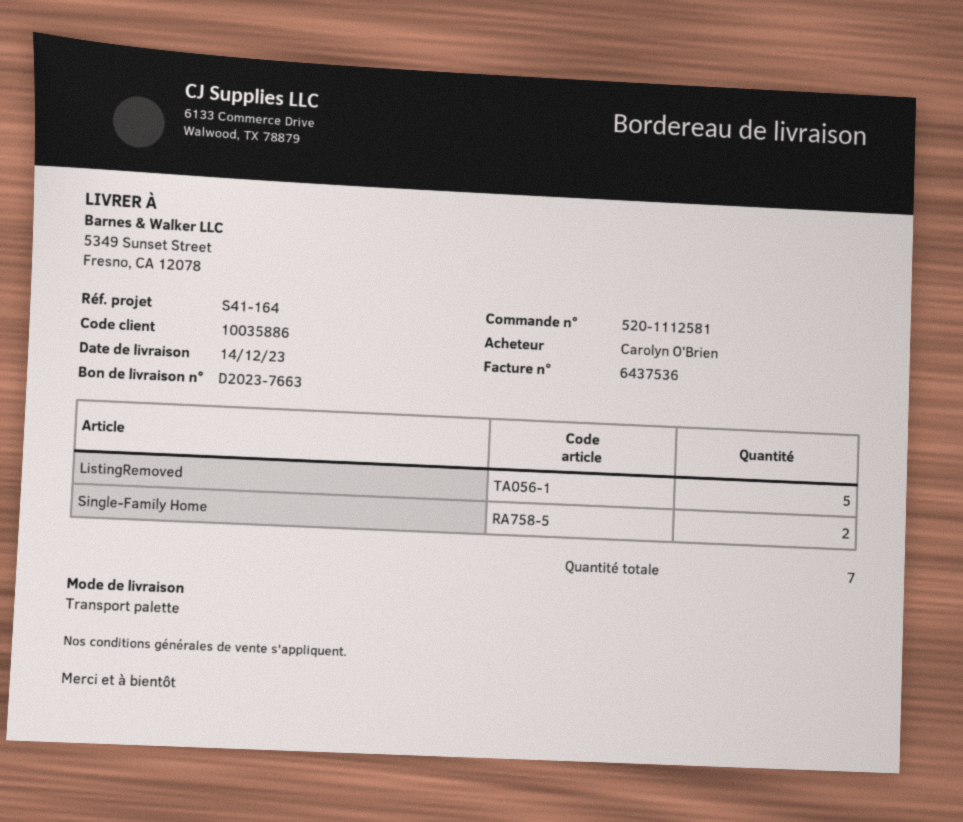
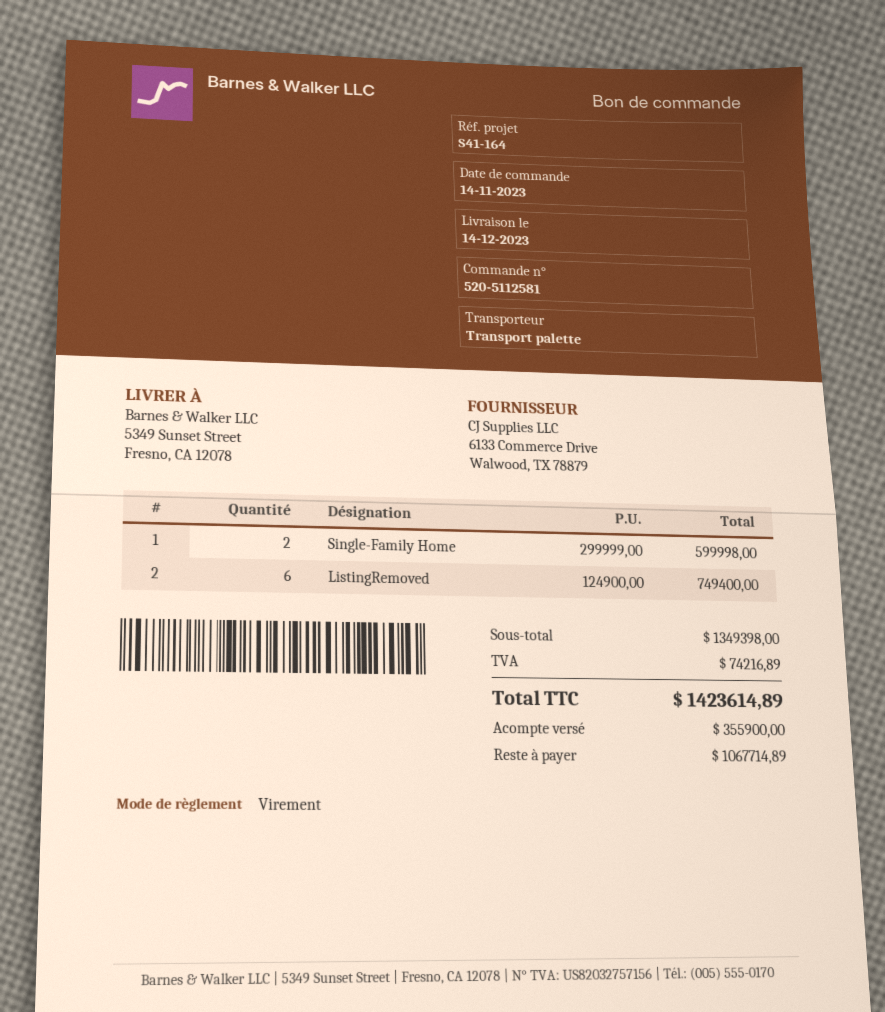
order number: 520-1112581 -> 520-5112581
ListingRemoved: 5 -> 6

